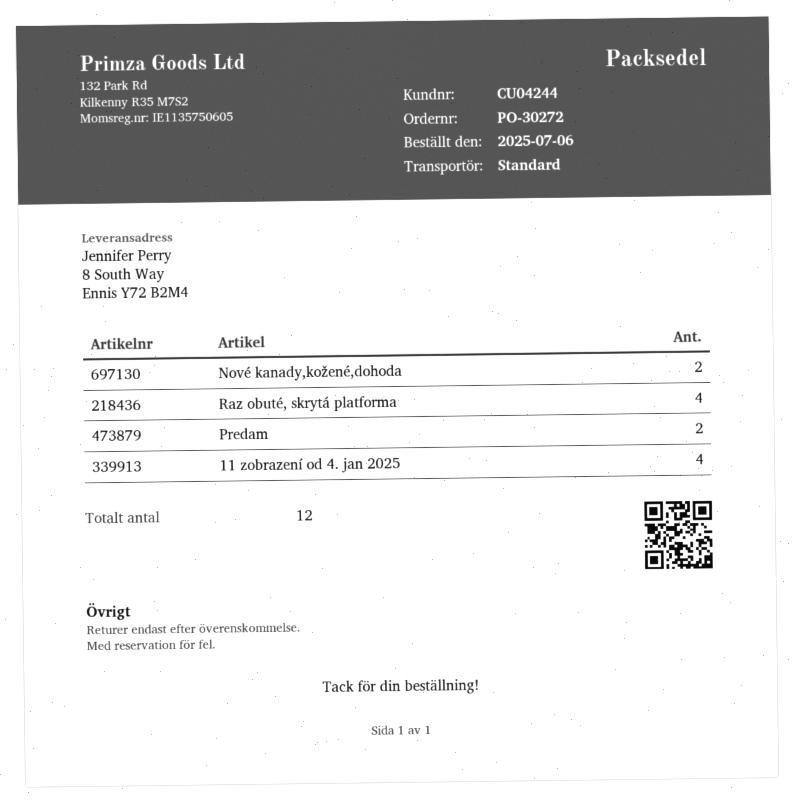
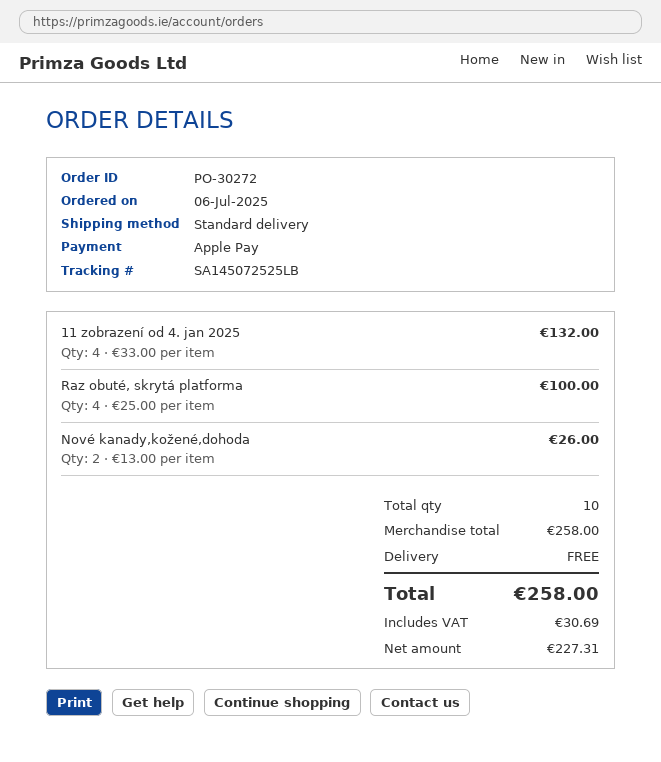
Predam: 2 -> none
total quantity: 12 -> 10

